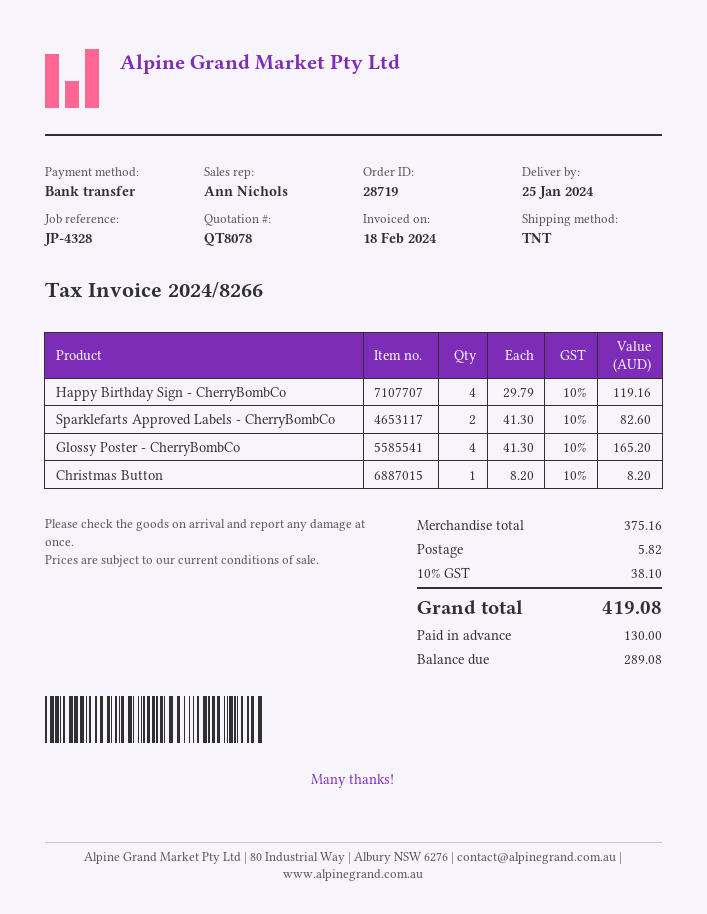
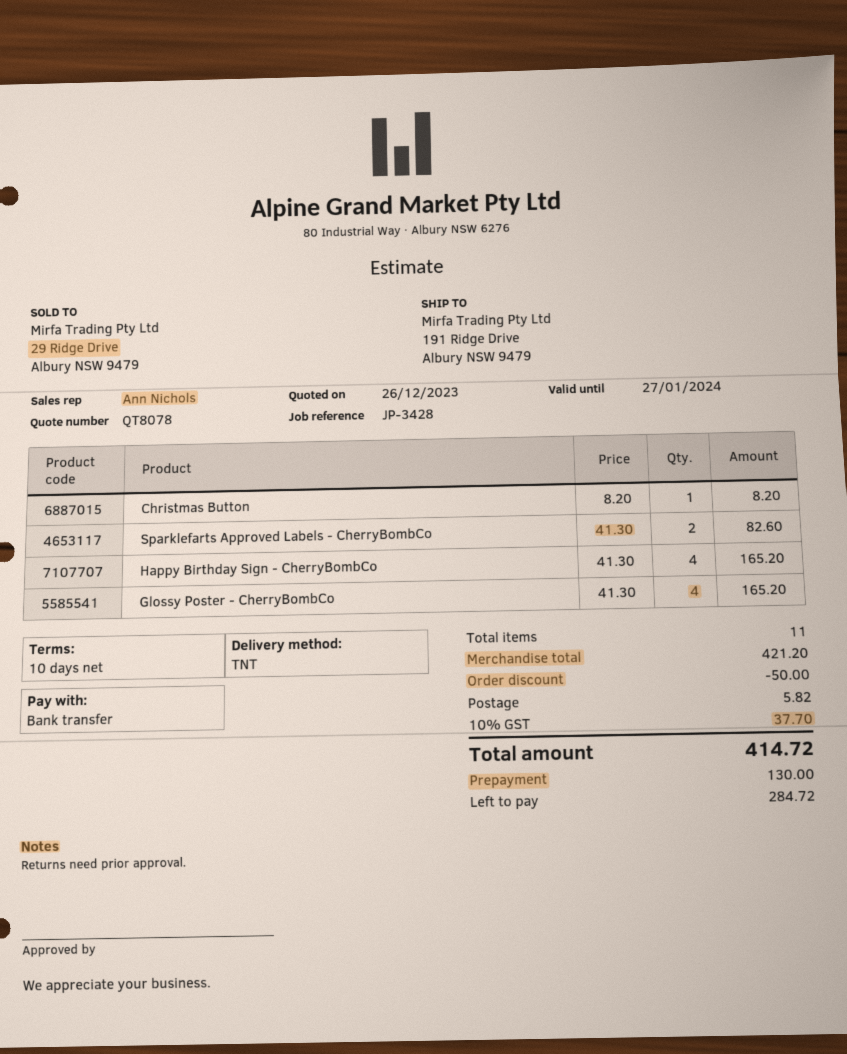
reference: JP-4328 -> JP-3428
Happy Birthday Sign - CherryBombCo: 4 x 29.79 = 119.16 -> 4 x 41.30 = 165.20
subtotal: 375.16 -> 421.20
discount: none -> 50.00
tax: 10% = 38.10 -> 10% = 37.70
total: 419.08 -> 414.72
balance: 289.08 -> 284.72

